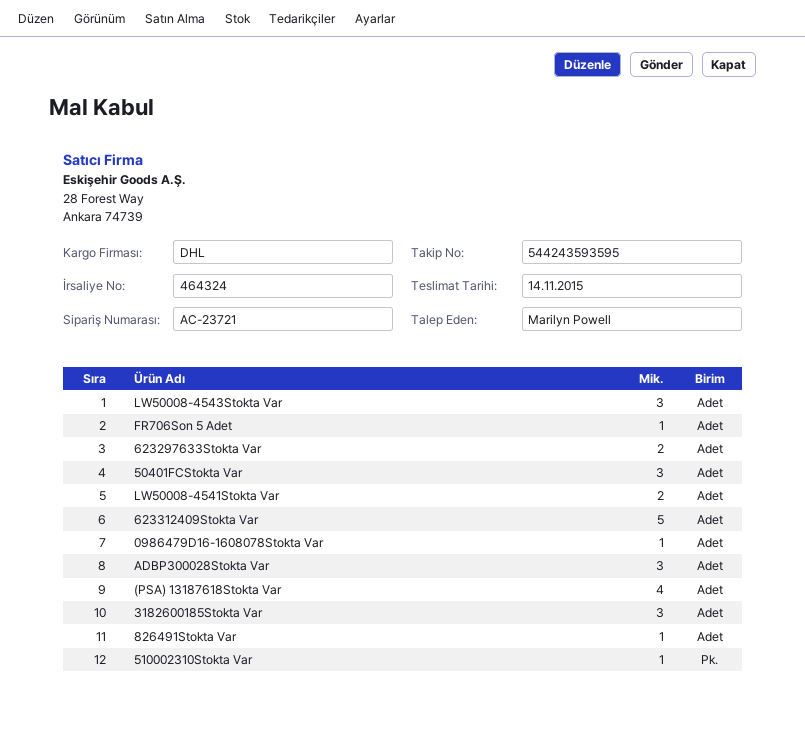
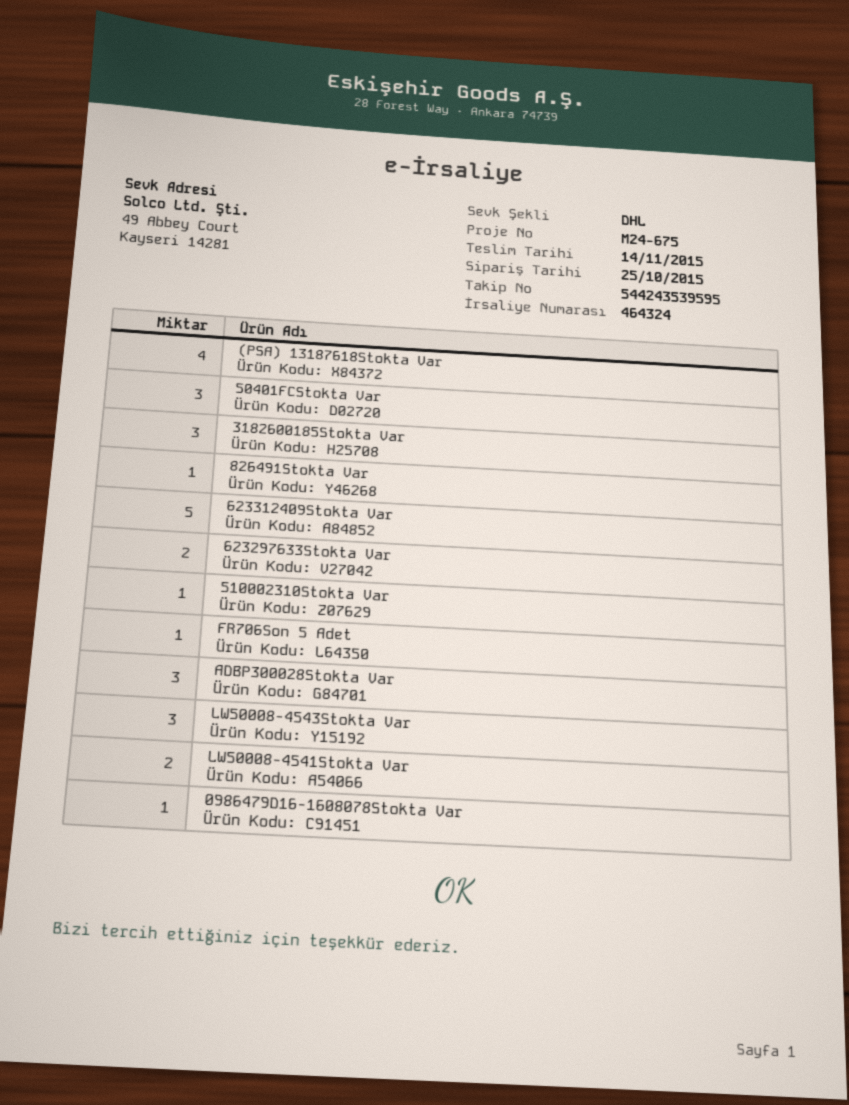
tracking number: 544243593595 -> 544243539595

